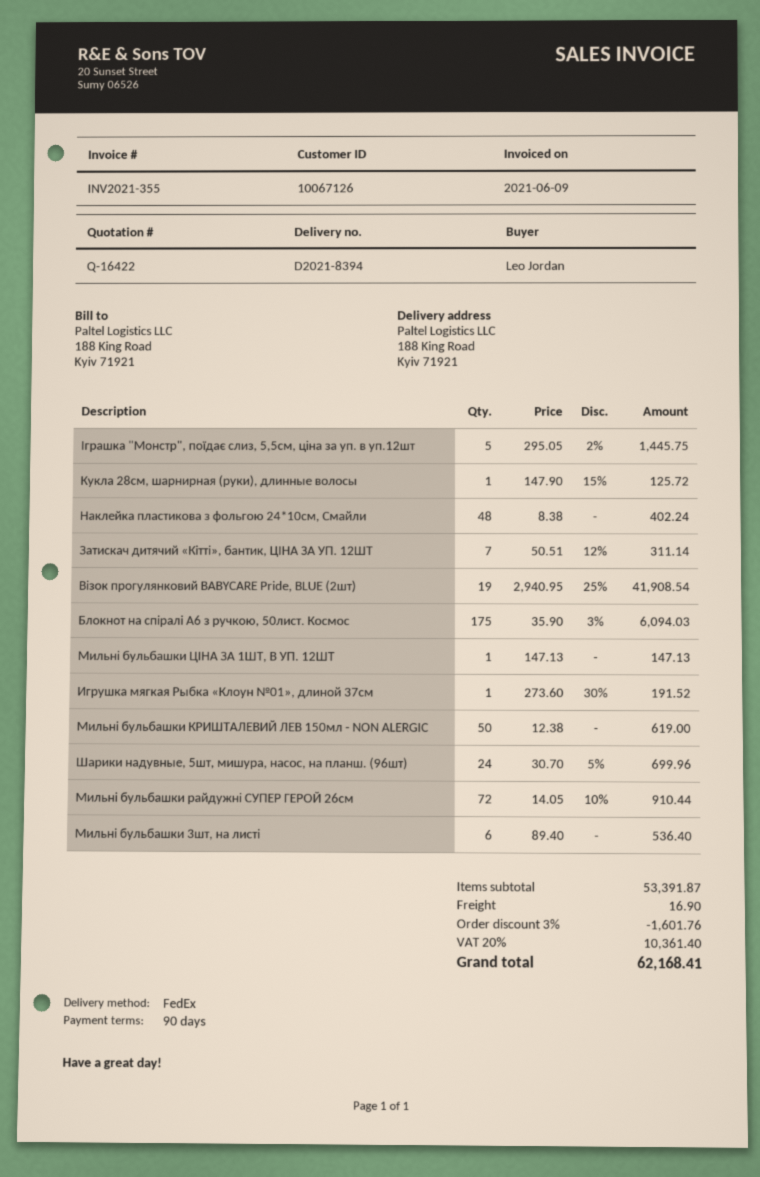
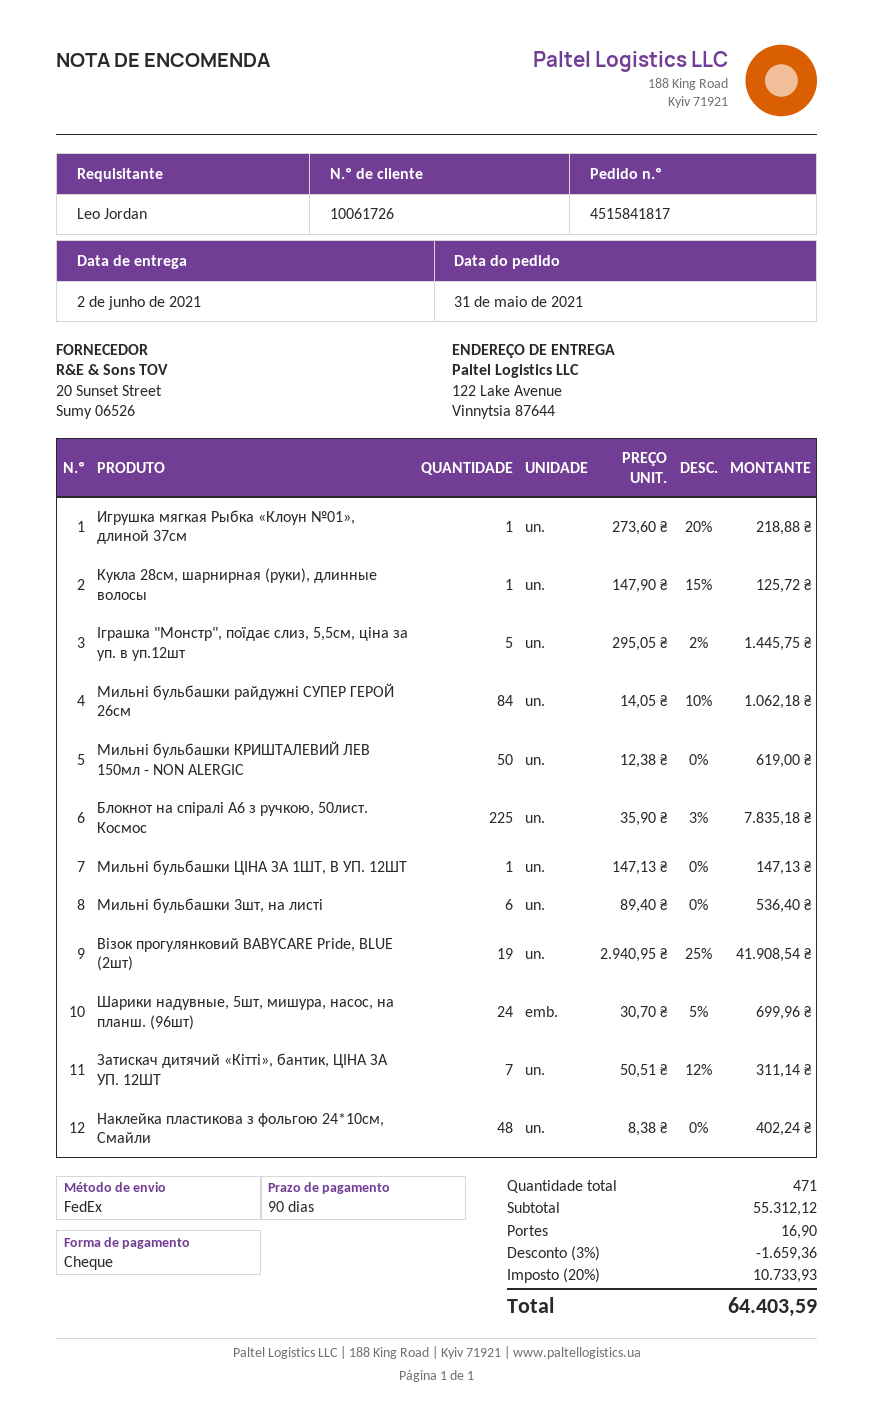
customer number: 10067126 -> 10061726
ship to: 188 King Road, Kyiv 71921 -> 122 Lake Avenue, Vinnytsia 87644
Блокнот на спіралі А6 з ручкою, 50лист. Космос: 175 x 35.90 - 3% = 6094.03 -> 225 x 35.90 - 3% = 7835.18
Игрушка мягкая Рыбка «Клоун №01», длиной 37см: 1 x 273.60 - 30% = 191.52 -> 1 x 273.60 - 20% = 218.88
Мильні бульбашки райдужні СУПЕР ГЕРОЙ 26см: 72 x 14.05 - 10% = 910.44 -> 84 x 14.05 - 10% = 1062.18
subtotal: 53391.87 -> 55312.12
discount: 3% = 1601.76 -> 3% = 1659.36
tax: 20% = 10361.40 -> 20% = 10733.93
total: 62168.41 -> 64403.59

